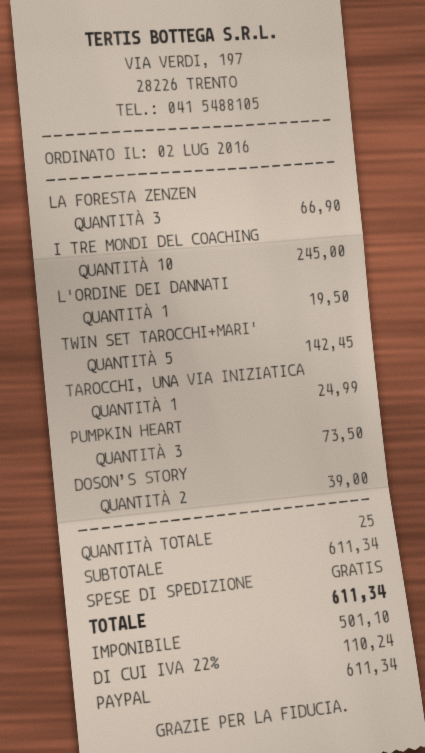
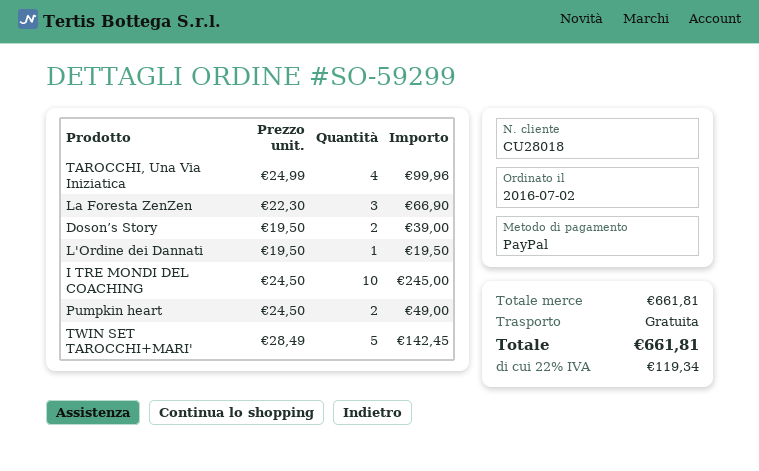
TAROCCHI, UNA VIA INIZIATICA: 1 for 24.99 -> 4 for 99.96
PUMPKIN HEART: 3 for 73.50 -> 2 for 49.00
subtotal: 611.34 -> 661.81
tax: 22% = 110.24 -> 22% = 119.34
total: 611.34 -> 661.81

